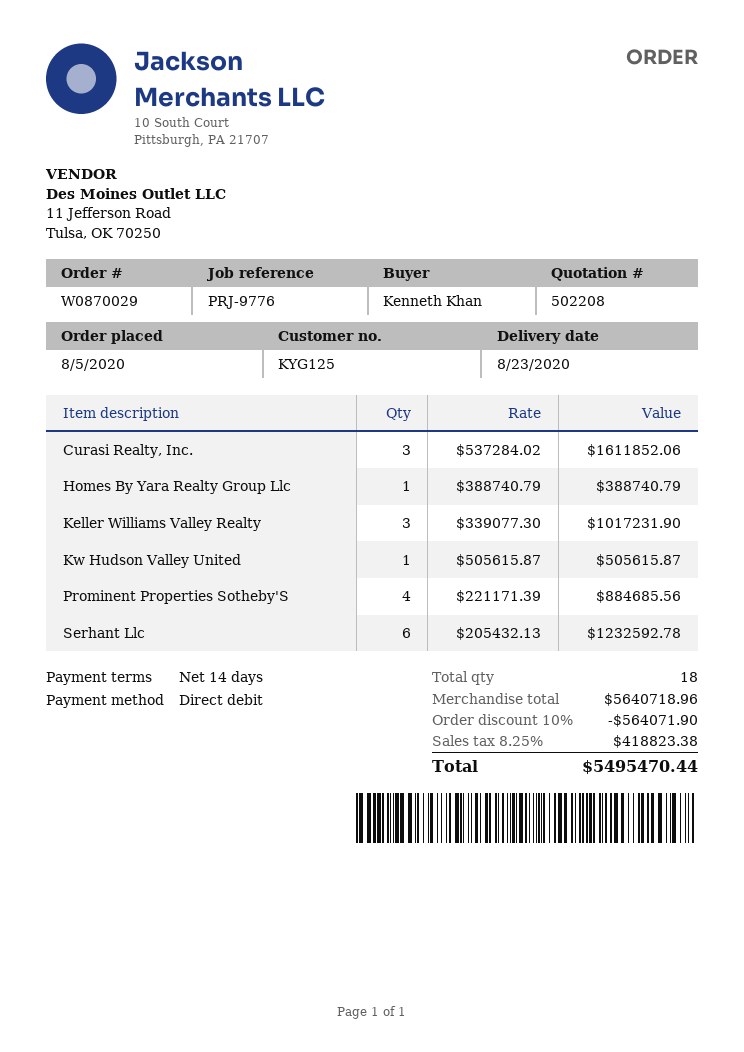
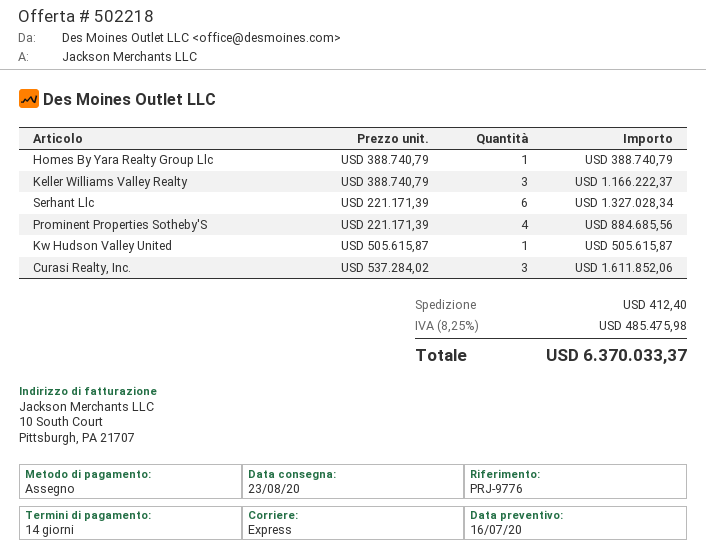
quote number: 502208 -> 502218
payment method: direct debit -> cheque
Keller Williams Valley Realty: 3 x 339077.30 = 1017231.90 -> 3 x 388740.79 = 1166222.37
Serhant Llc: 6 x 205432.13 = 1232592.78 -> 6 x 221171.39 = 1327028.34
discount: 10% = 564071.90 -> none
shipping: none -> 412.40
tax: 8.25% = 418823.38 -> 8.25% = 485475.98
total: 5495470.44 -> 6370033.37

